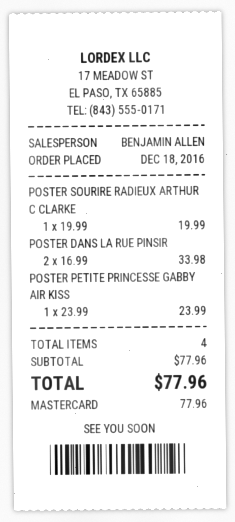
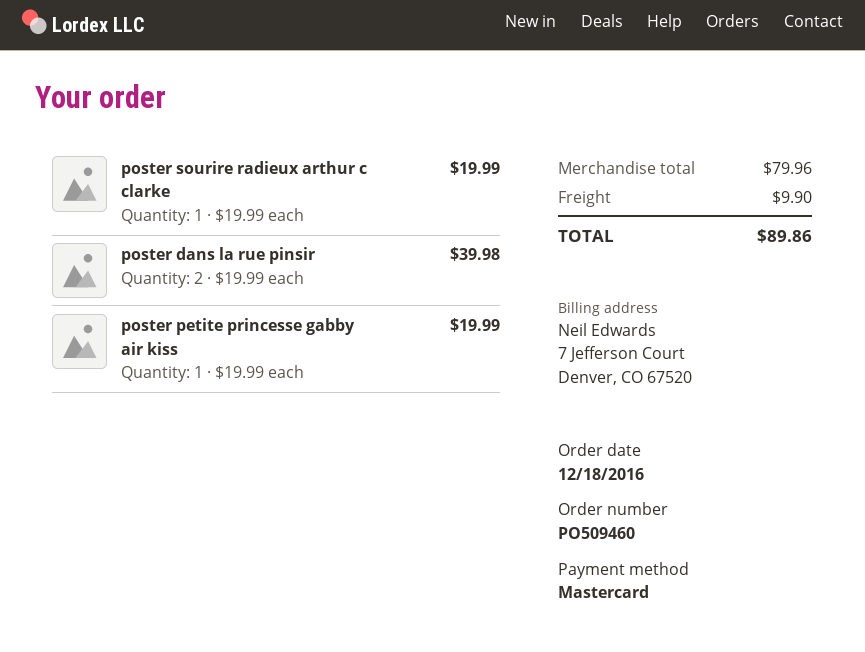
POSTER DANS LA RUE PINSIR: 2 x 16.99 = 33.98 -> 2 x 19.99 = 39.98
POSTER PETITE PRINCESSE GABBY AIR KISS: 1 x 23.99 = 23.99 -> 1 x 19.99 = 19.99
subtotal: 77.96 -> 79.96
shipping: none -> 9.90
total: 77.96 -> 89.86

